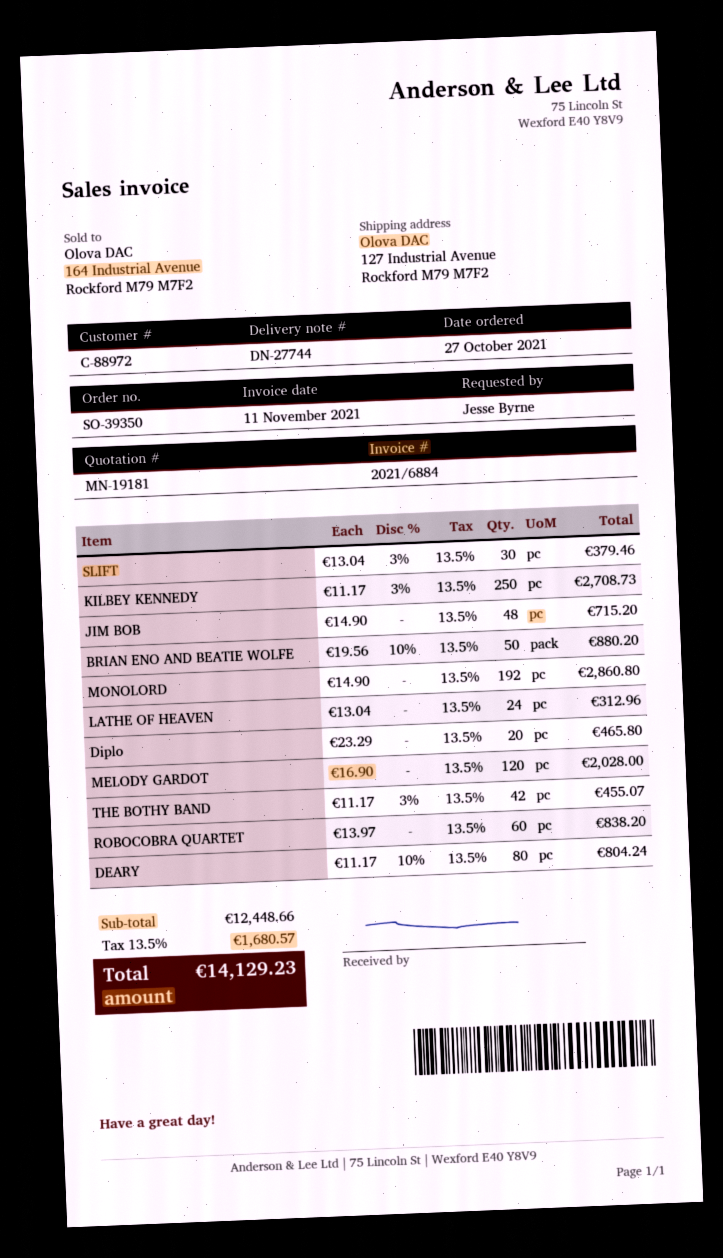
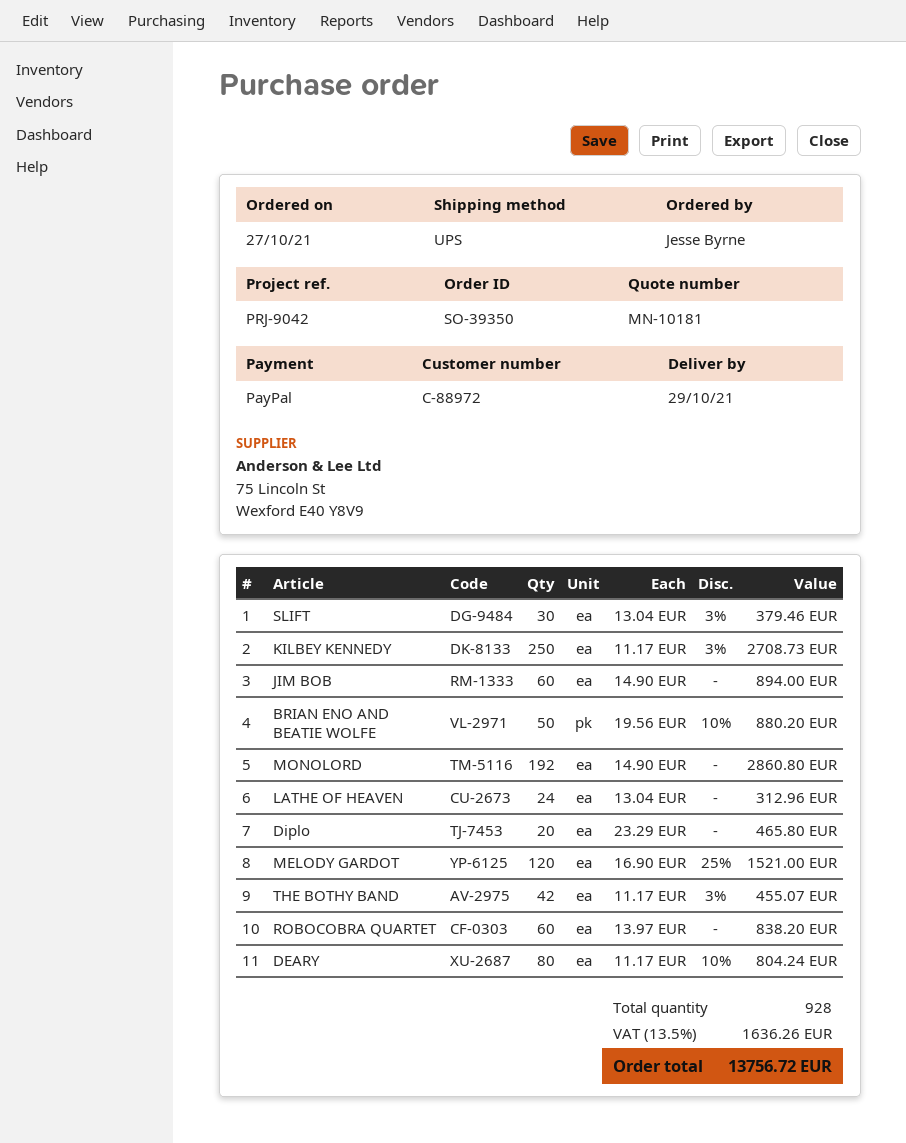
quote number: MN-19181 -> MN-10181
JIM BOB: 48 x 14.90 = 715.20 -> 60 x 14.90 = 894.00
MELODY GARDOT: 120 x 16.90 = 2028.00 -> 120 x 16.90 - 25% = 1521.00
tax: 13.5% = 1680.57 -> 13.5% = 1636.26
total: 14129.23 -> 13756.72

